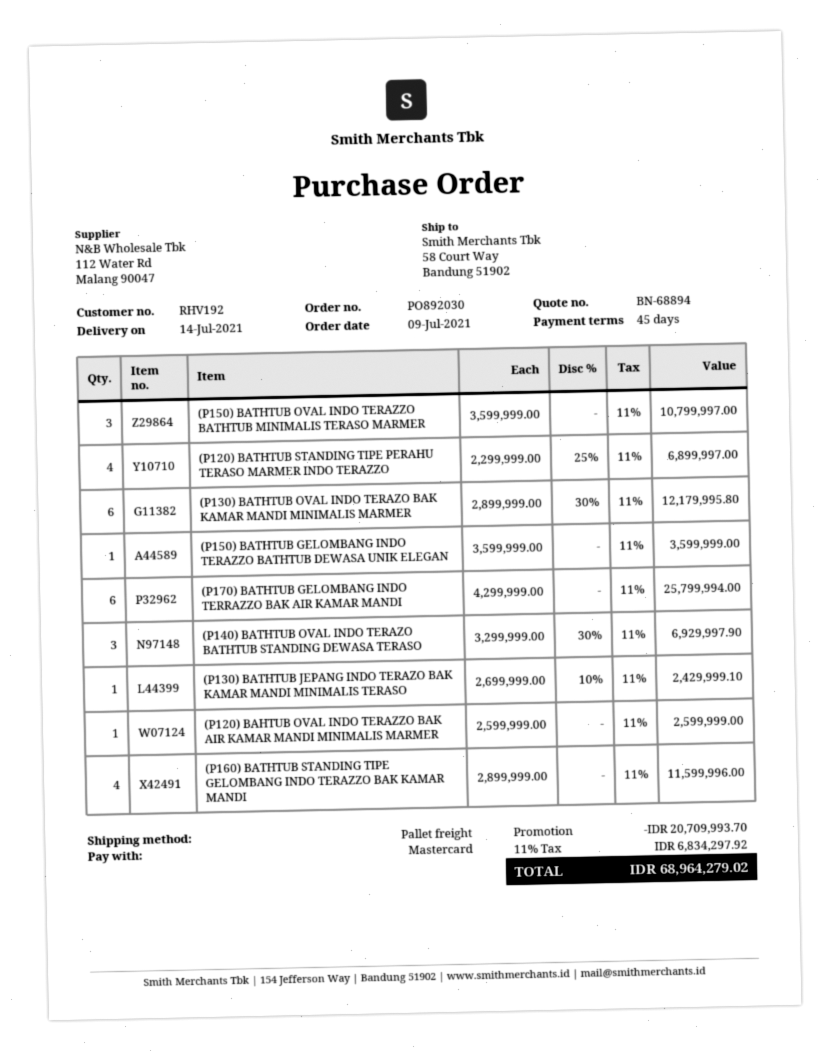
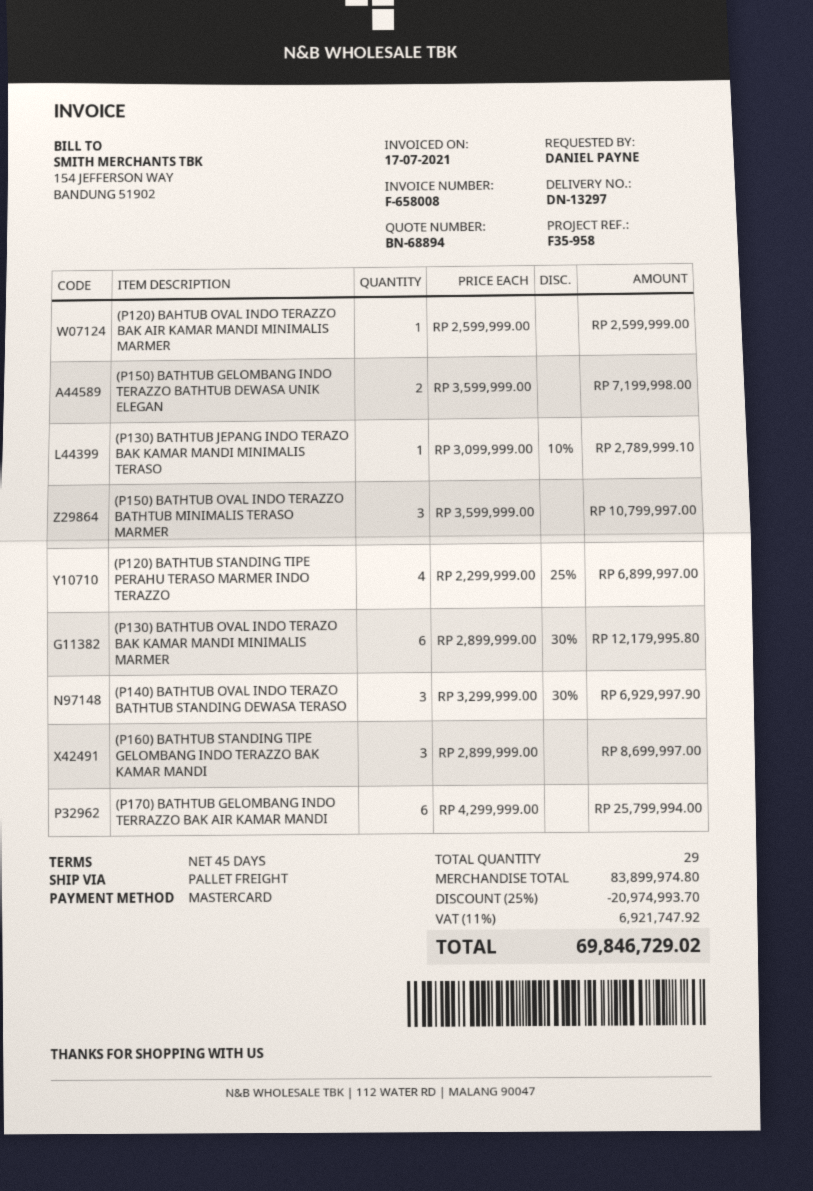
(P150) BATHTUB GELOMBANG INDO TERAZZO BATHTUB DEWASA UNIK ELEGAN: 1 x 3599999.00 = 3599999.00 -> 2 x 3599999.00 = 7199998.00
(P130) BATHTUB JEPANG INDO TERAZO BAK KAMAR MANDI MINIMALIS TERASO: 1 x 2699999.00 - 10% = 2429999.10 -> 1 x 3099999.00 - 10% = 2789999.10
(P160) BATHTUB STANDING TIPE GELOMBANG INDO TERAZZO BAK KAMAR MANDI: 4 x 2899999.00 = 11599996.00 -> 3 x 2899999.00 = 8699997.00
discount: 20709993.70 -> 20974993.70
tax: 11% = 6834297.92 -> 11% = 6921747.92
total: 68964279.02 -> 69846729.02

